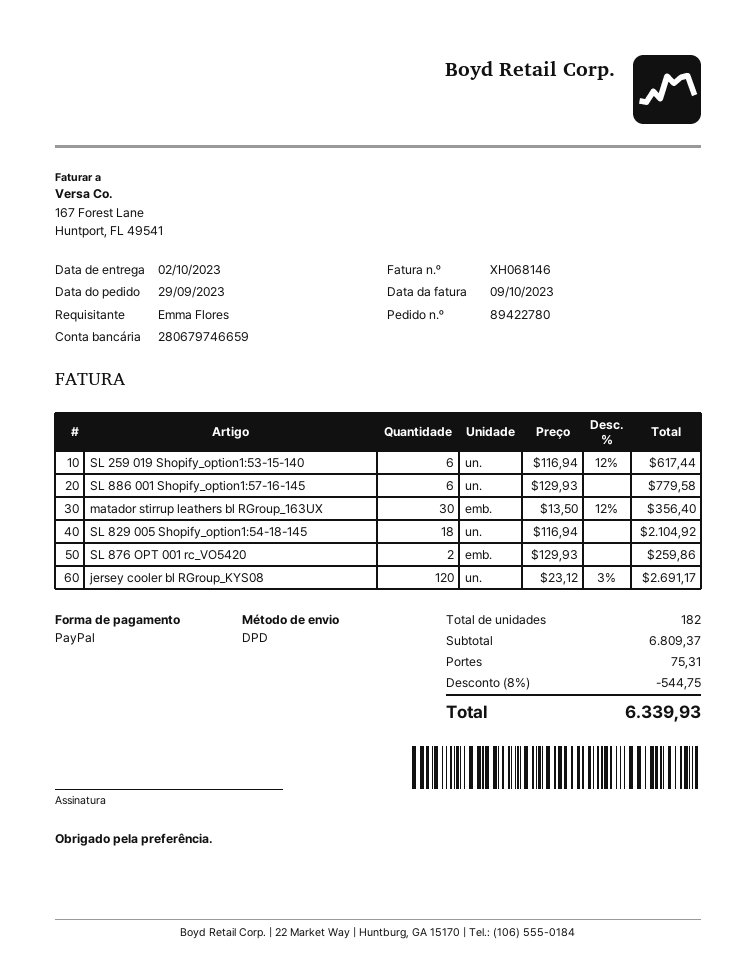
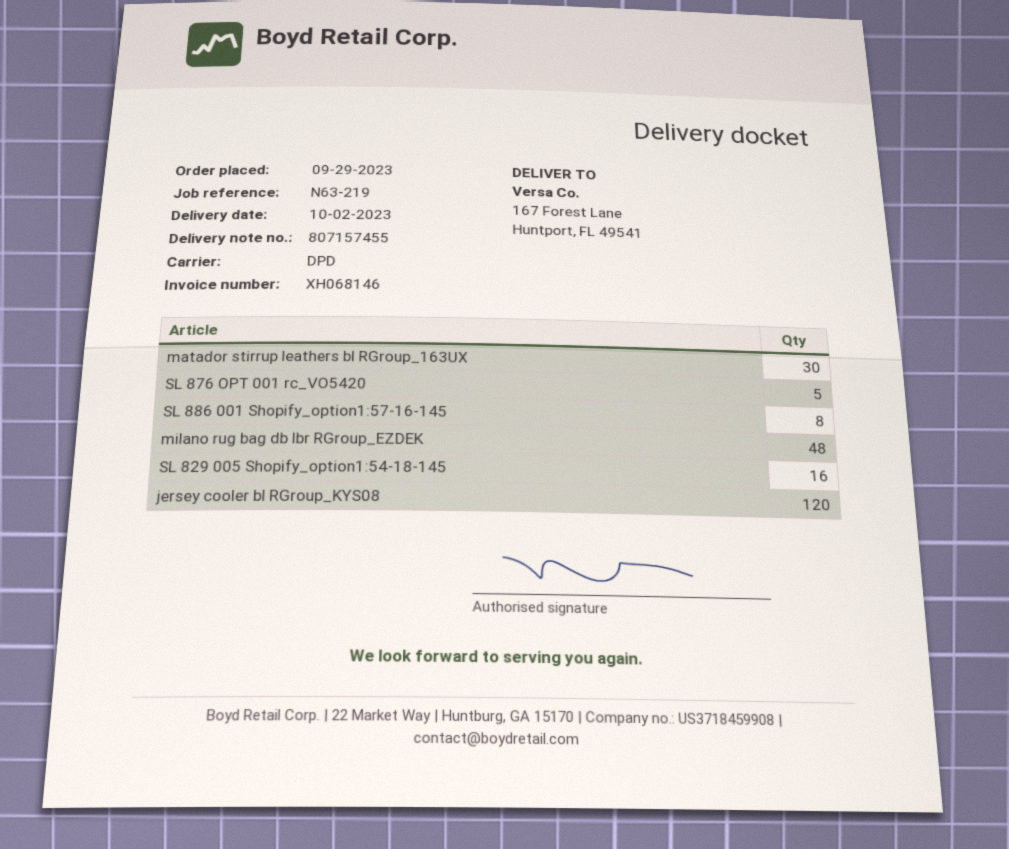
SL 259 019 Shopify_option1:53-15-140: 6 -> none
SL 886 001 Shopify_option1:57-16-145: 6 -> 8
SL 829 005 Shopify_option1:54-18-145: 18 -> 16
SL 876 OPT 001 rc_VO5420: 2 -> 5
milano rug bag db lbr RGroup_EZDEK: none -> 48

